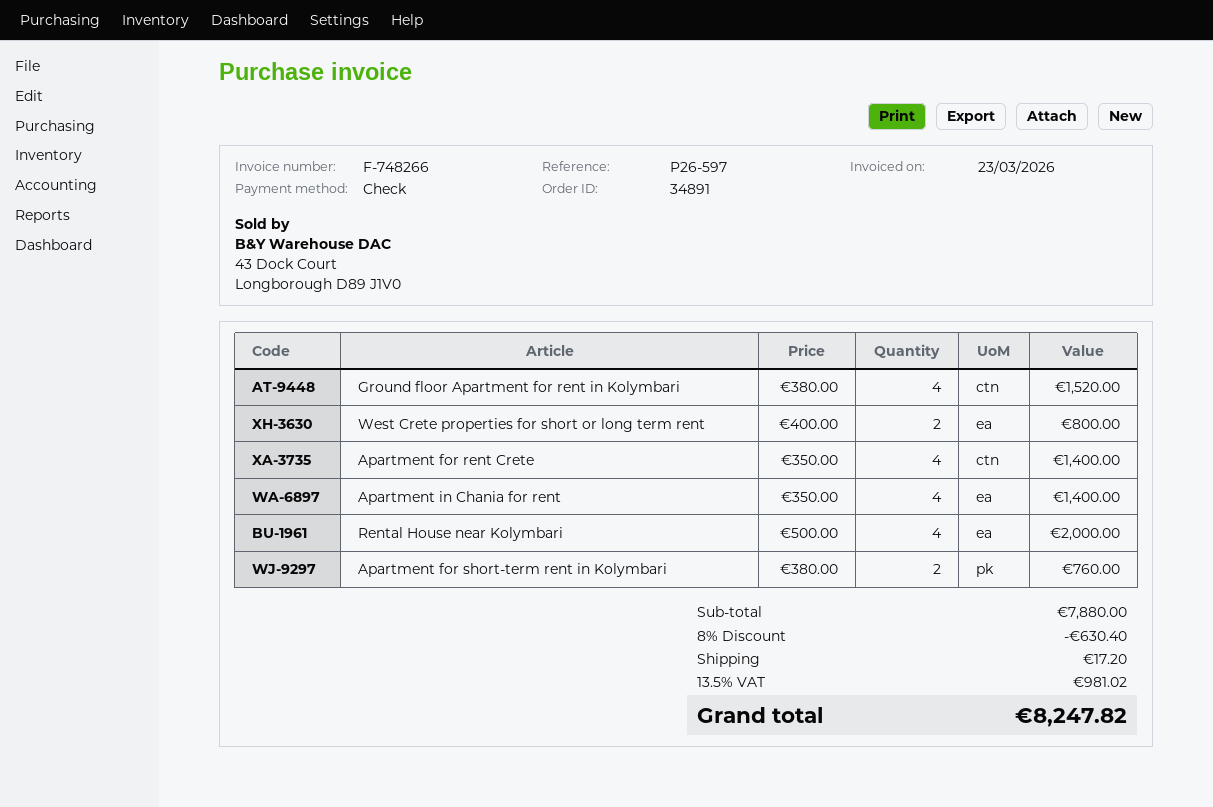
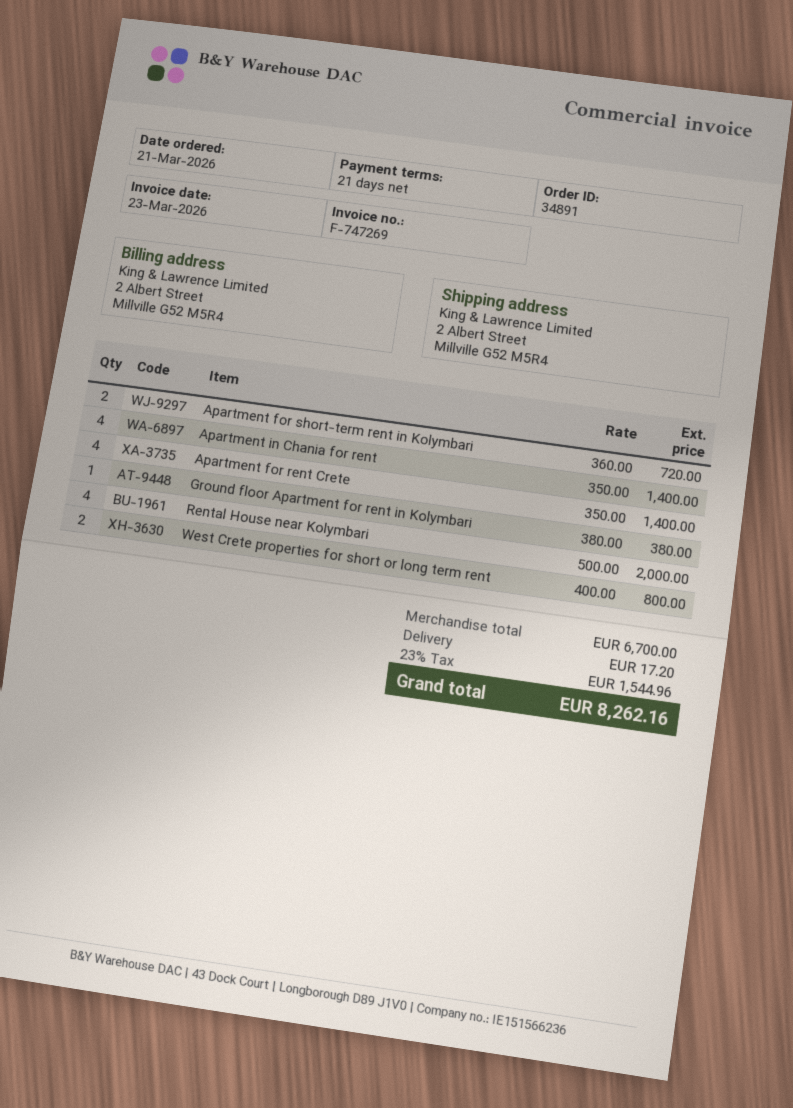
invoice number: F-748266 -> F-747269
Ground floor Apartment for rent in Kolymbari: 4 x 380.00 = 1520.00 -> 1 x 380.00 = 380.00
Apartment for short-term rent in Kolymbari: 2 x 380.00 = 760.00 -> 2 x 360.00 = 720.00
subtotal: 7880.00 -> 6700.00
discount: 8% = 630.40 -> none
tax: 13.5% = 981.02 -> 23% = 1544.96
total: 8247.82 -> 8262.16

